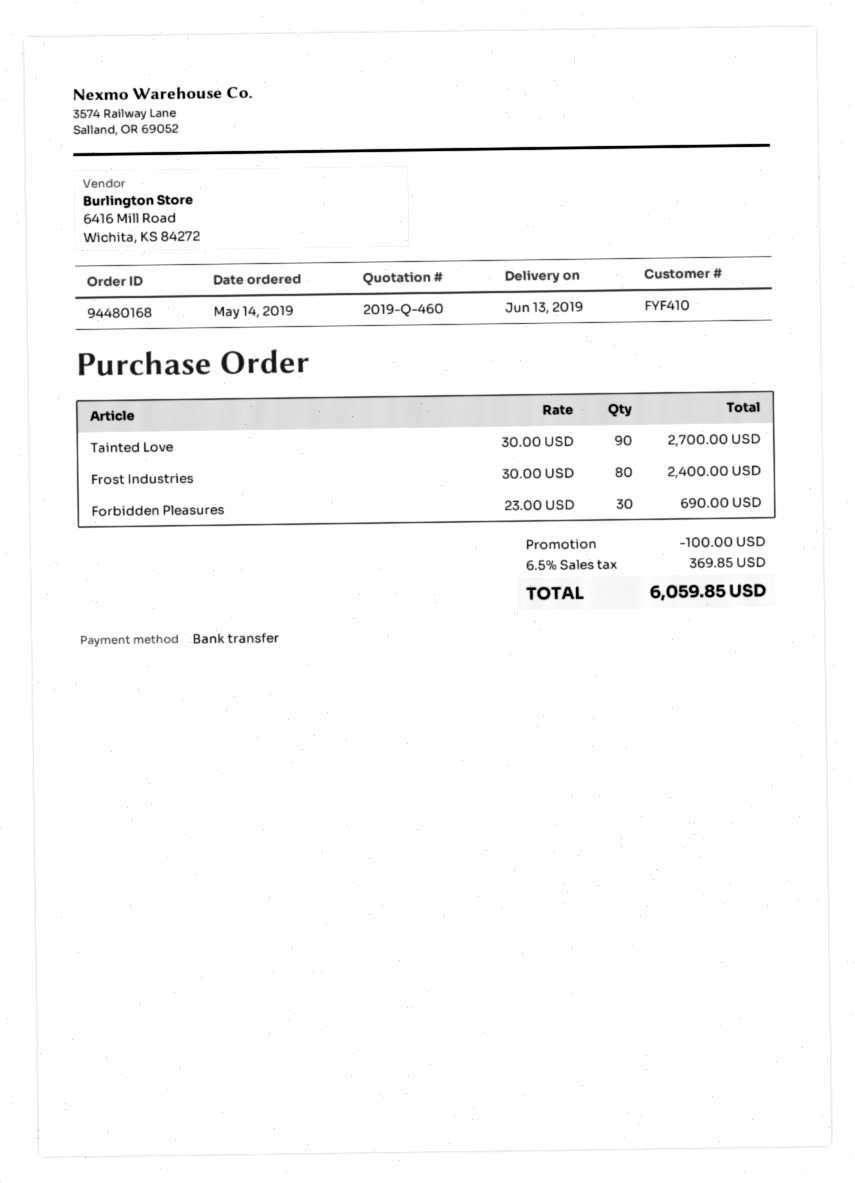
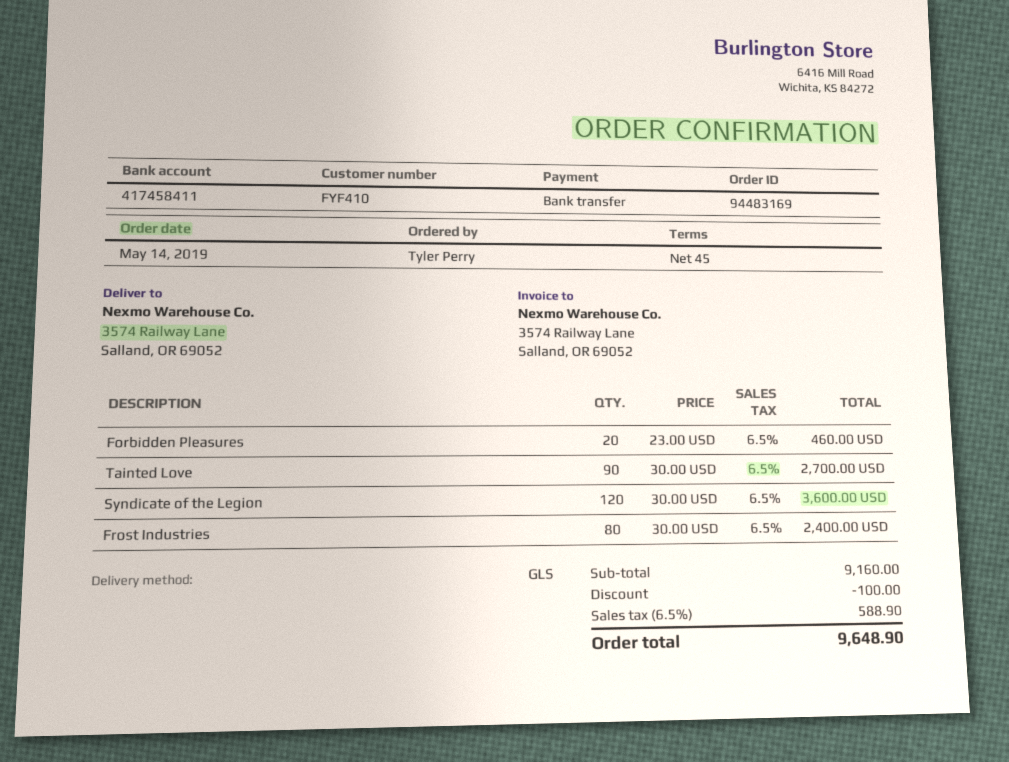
order number: 94480168 -> 94483169
Forbidden Pleasures: 30 x 23.00 = 690.00 -> 20 x 23.00 = 460.00
Syndicate of the Legion: none -> 120 x 30.00 = 3600.00
tax: 6.5% = 369.85 -> 6.5% = 588.90
total: 6059.85 -> 9648.90

